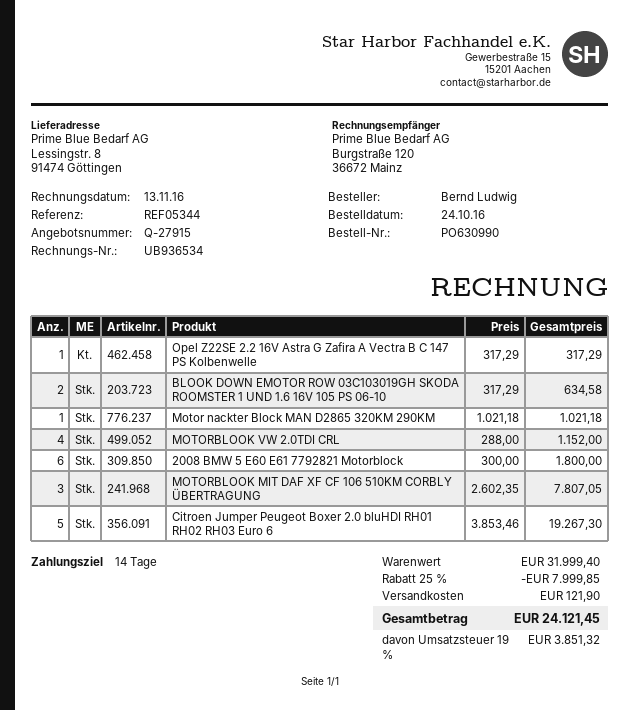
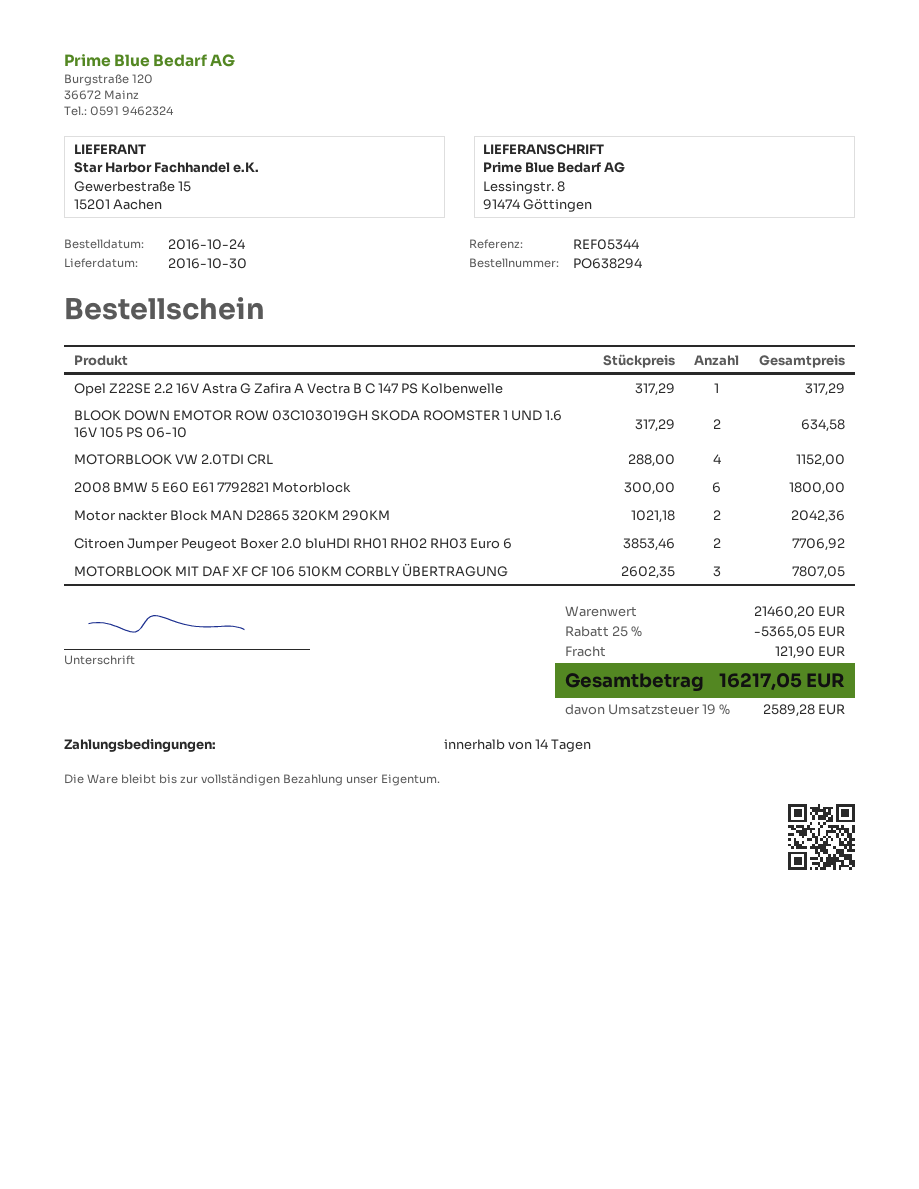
order number: PO630990 -> PO638294
Motor nackter Block MAN D2865 320KM 290KM: 1 x 1021.18 = 1021.18 -> 2 x 1021.18 = 2042.36
Citroen Jumper Peugeot Boxer 2.0 bluHDI RH01 RH02 RH03 Euro 6: 5 x 3853.46 = 19267.30 -> 2 x 3853.46 = 7706.92
subtotal: 31999.40 -> 21460.20
discount: 25% = 7999.85 -> 25% = 5365.05
tax: 19% = 3851.32 -> 19% = 2589.28
total: 24121.45 -> 16217.05

